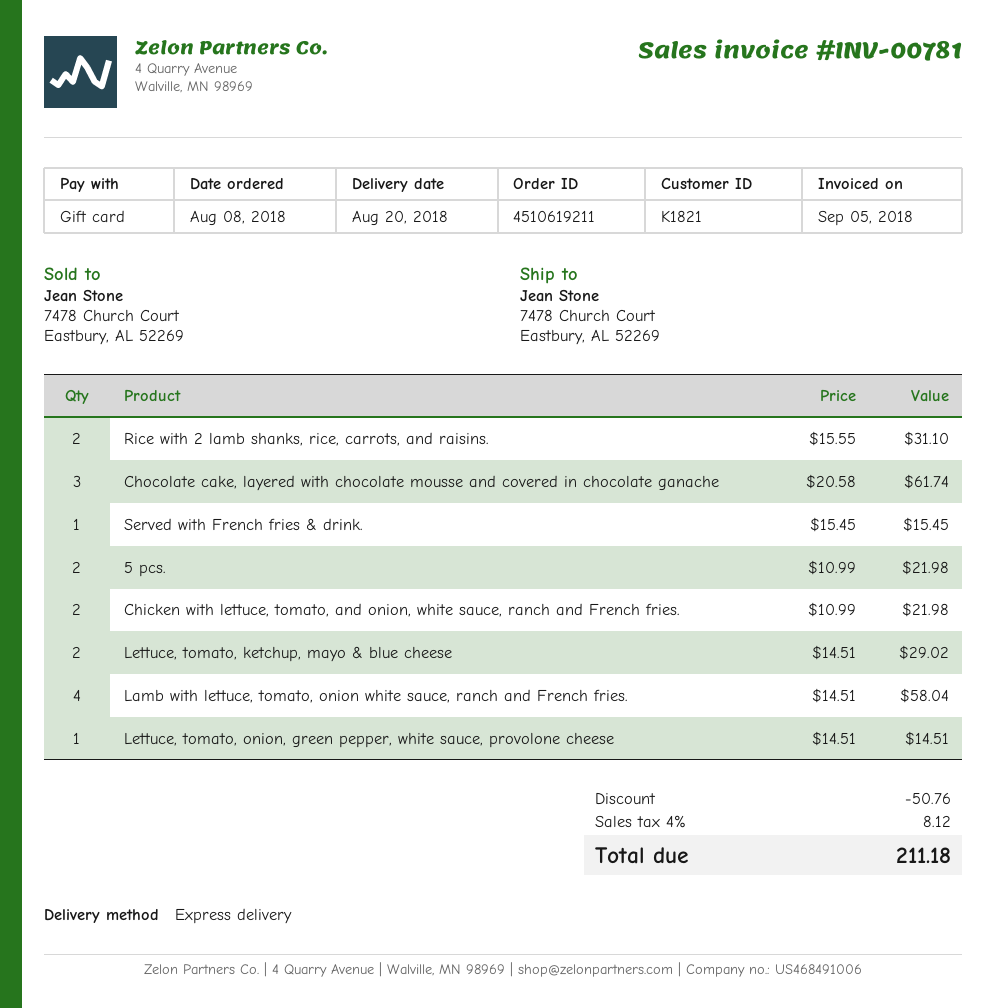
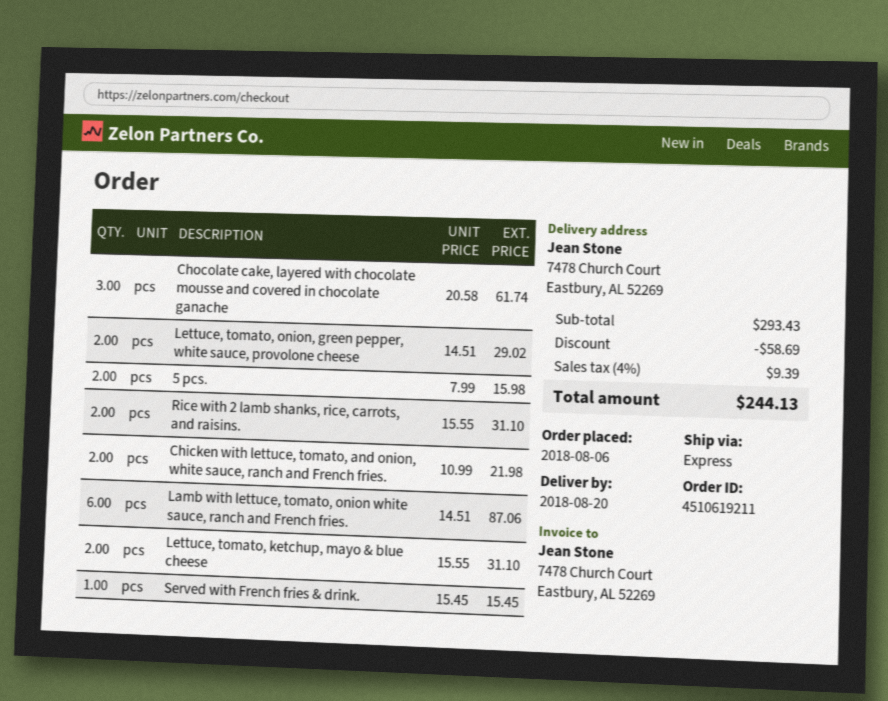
order date: 2018-08-08 -> 2018-08-06
5 pcs.: 2 x 10.99 = 21.98 -> 2 x 7.99 = 15.98
Lettuce, tomato, ketchup, mayo & blue cheese: 2 x 14.51 = 29.02 -> 2 x 15.55 = 31.10
Lamb with lettuce, tomato, onion white sauce, ranch and French fries.: 4 x 14.51 = 58.04 -> 6 x 14.51 = 87.06
Lettuce, tomato, onion, green pepper, white sauce, provolone cheese: 1 x 14.51 = 14.51 -> 2 x 14.51 = 29.02
discount: 50.76 -> 58.69
tax: 4% = 8.12 -> 4% = 9.39
total: 211.18 -> 244.13

